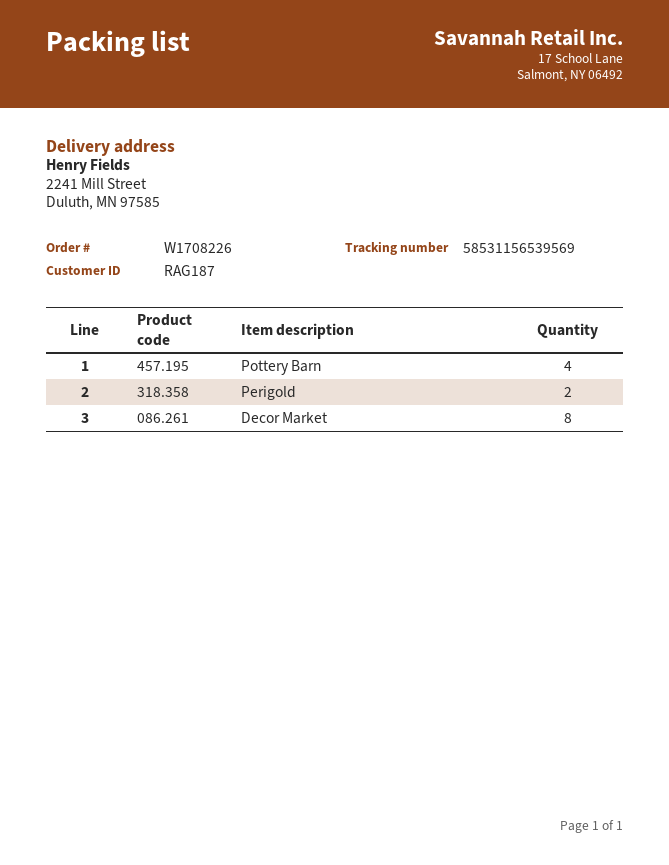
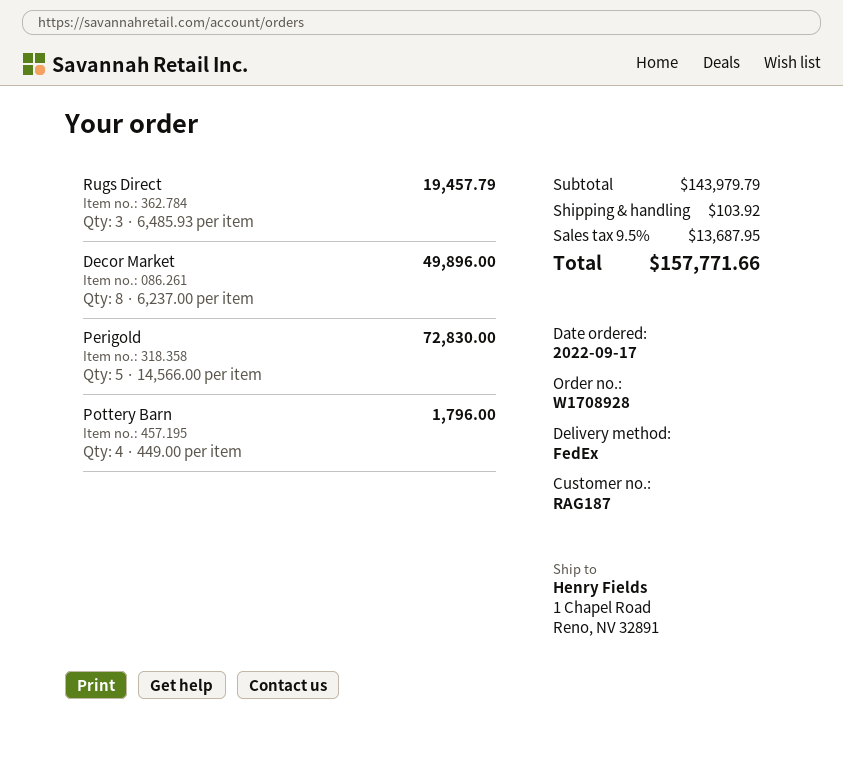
order number: W1708226 -> W1708928
ship to: 2241 Mill Street, Duluth, MN 97585 -> 1 Chapel Road, Reno, NV 32891
Perigold: 2 -> 5
Rugs Direct: none -> 3

